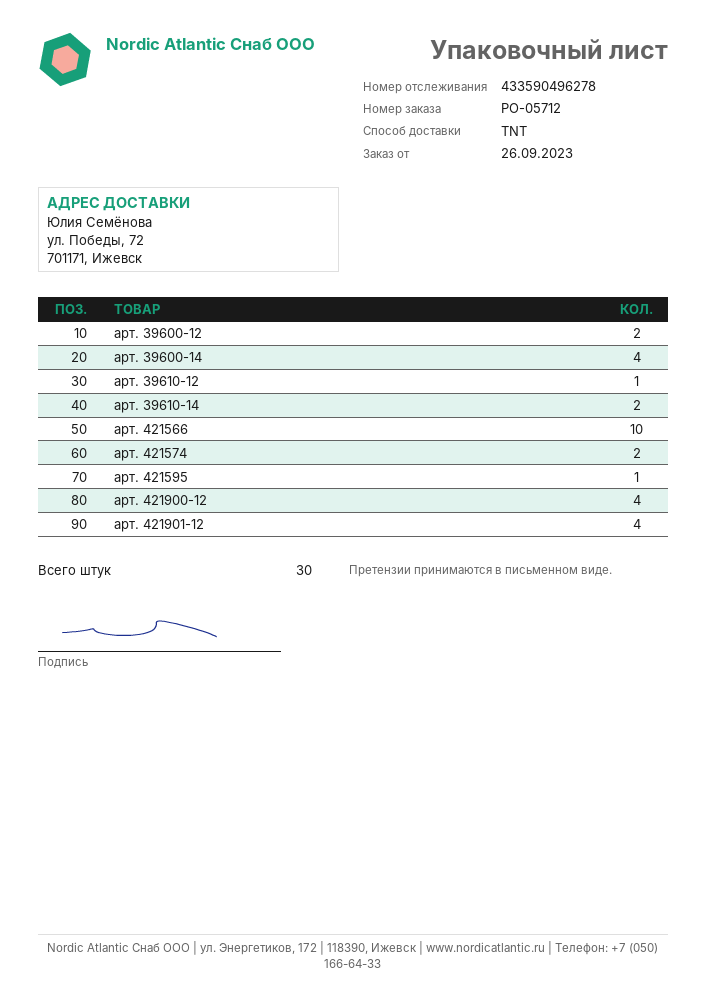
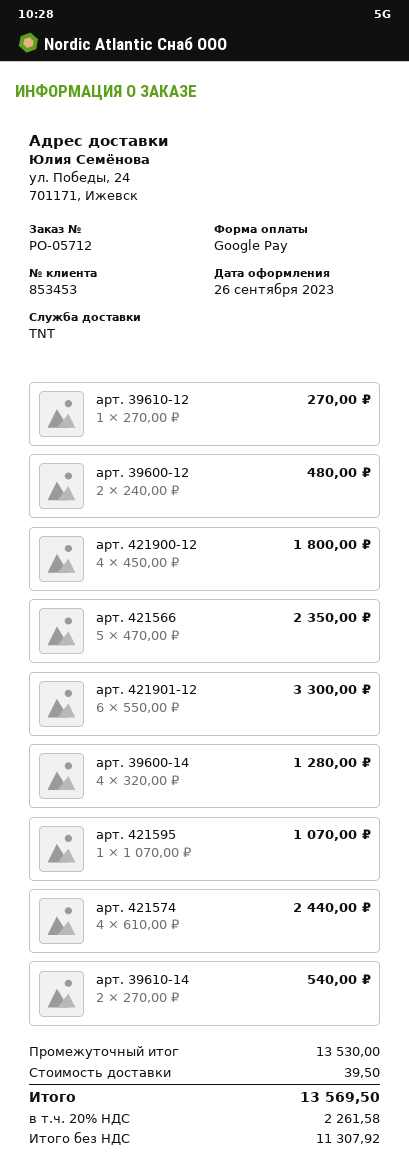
ship to: ул. Победы, 72, 701171, Ижевск -> ул. Победы, 24, 701171, Ижевск
арт. 421566: 10 -> 5
арт. 421574: 2 -> 4
арт. 421901-12: 4 -> 6

